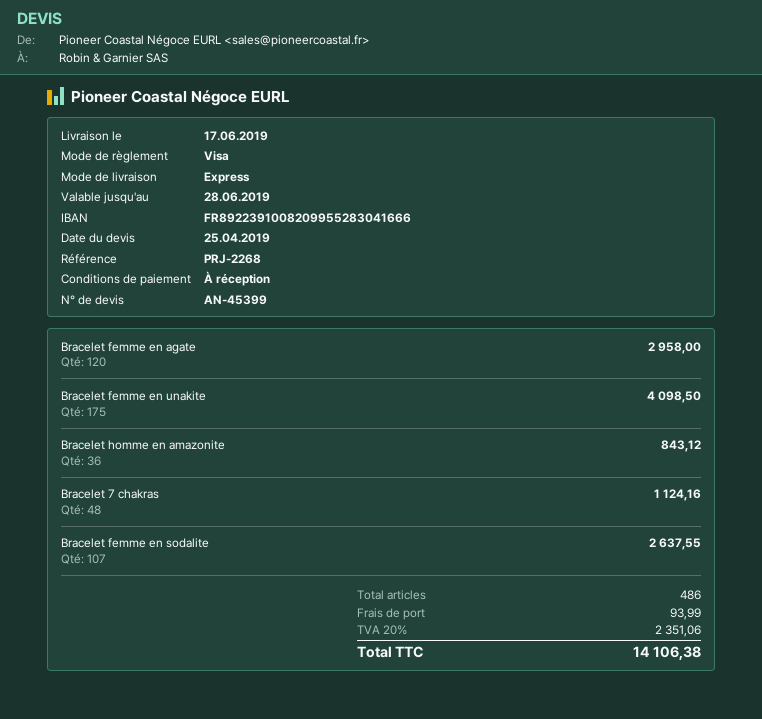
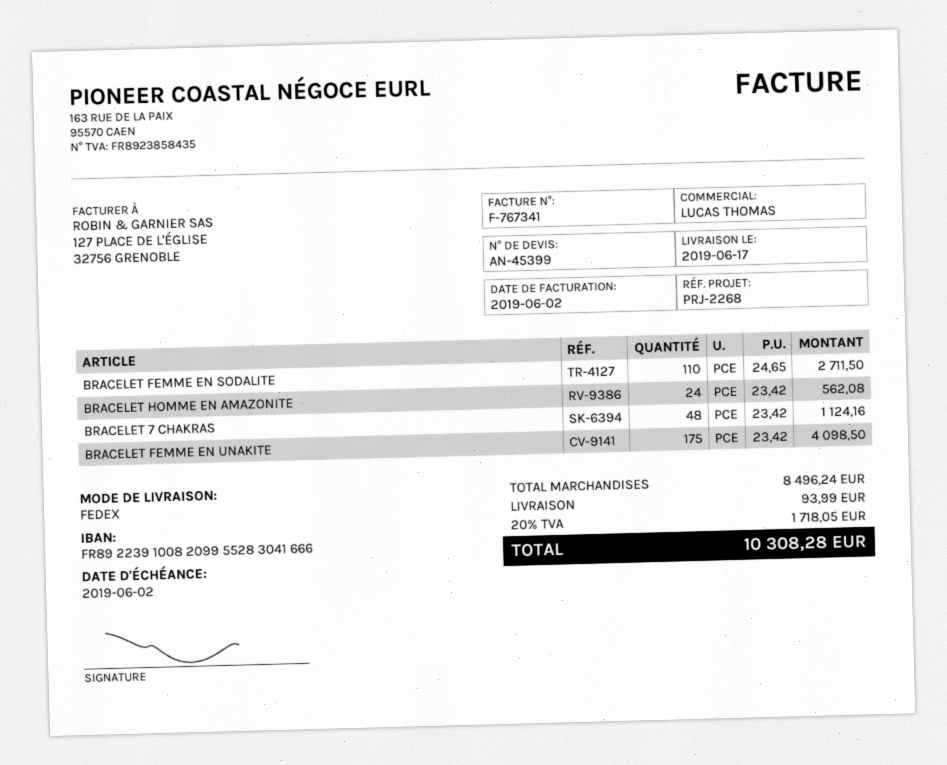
shipping method: express -> FedEx
Bracelet femme en agate: 120 for 2958.00 -> none
Bracelet homme en amazonite: 36 for 843.12 -> 24 for 562.08
Bracelet femme en sodalite: 107 for 2637.55 -> 110 for 2711.50
tax: 20% = 2351.06 -> 20% = 1718.05
total: 14106.38 -> 10308.28

